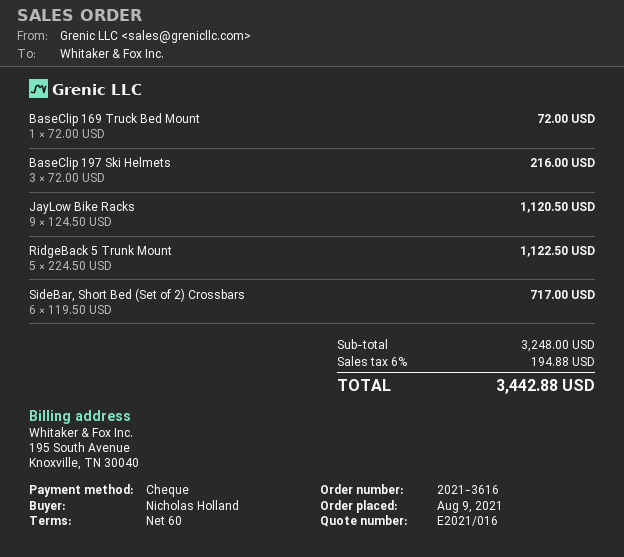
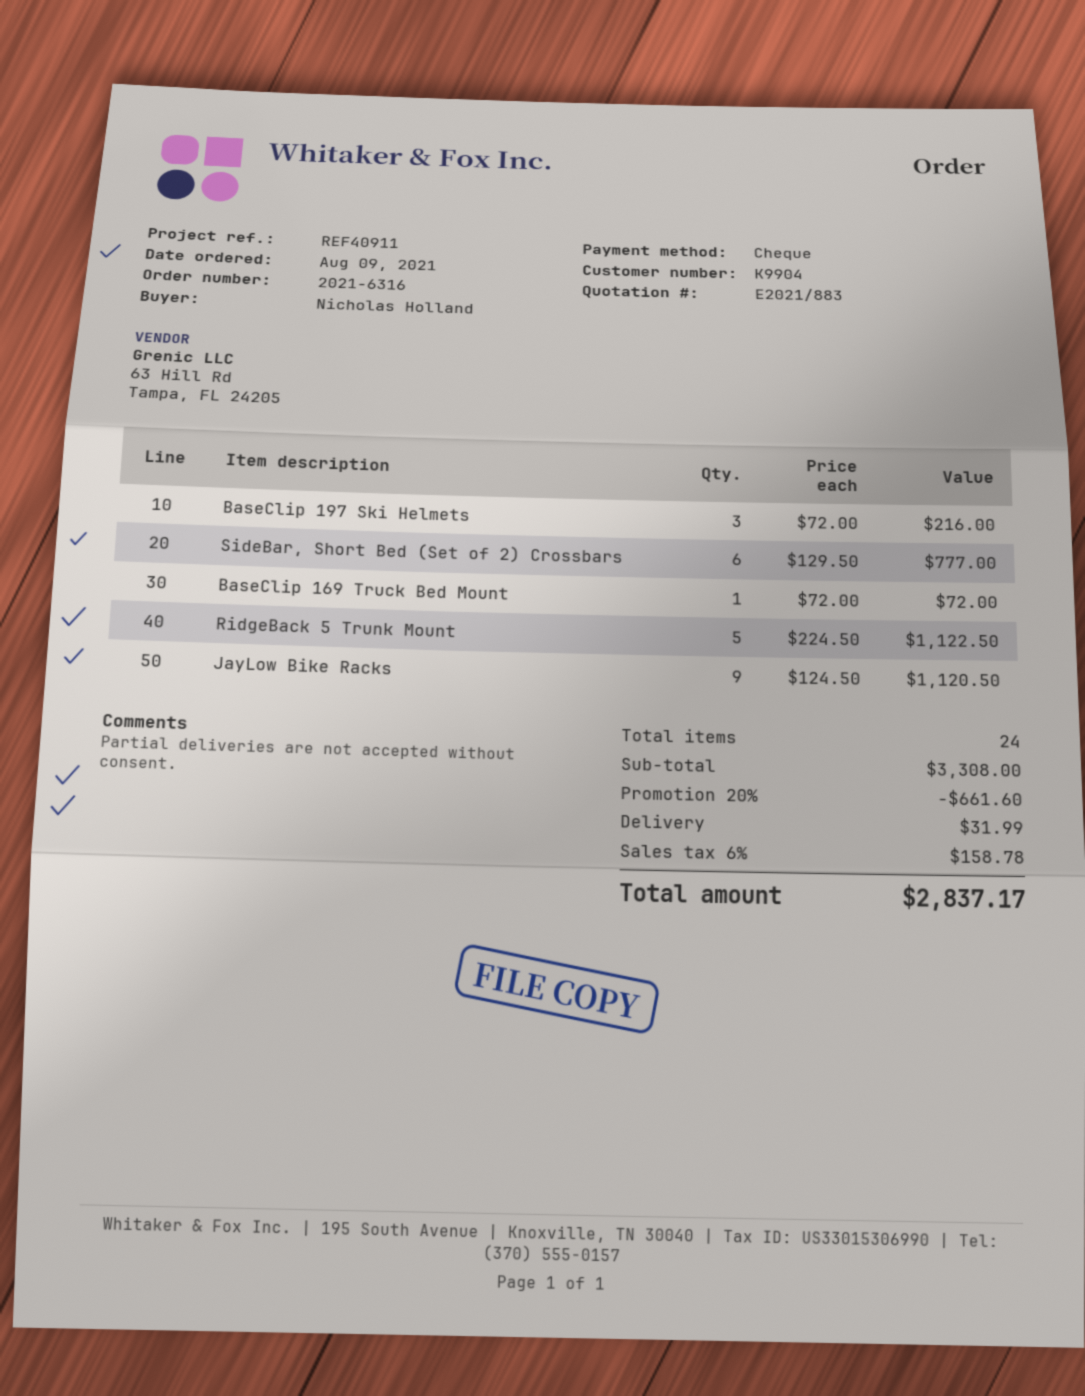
quote number: E2021/016 -> E2021/883
order number: 2021-3616 -> 2021-6316
SideBar, Short Bed (Set of 2) Crossbars: 6 x 119.50 = 717.00 -> 6 x 129.50 = 777.00
subtotal: 3248.00 -> 3308.00
discount: none -> 20% = 661.60
shipping: none -> 31.99
tax: 6% = 194.88 -> 6% = 158.78
total: 3442.88 -> 2837.17

